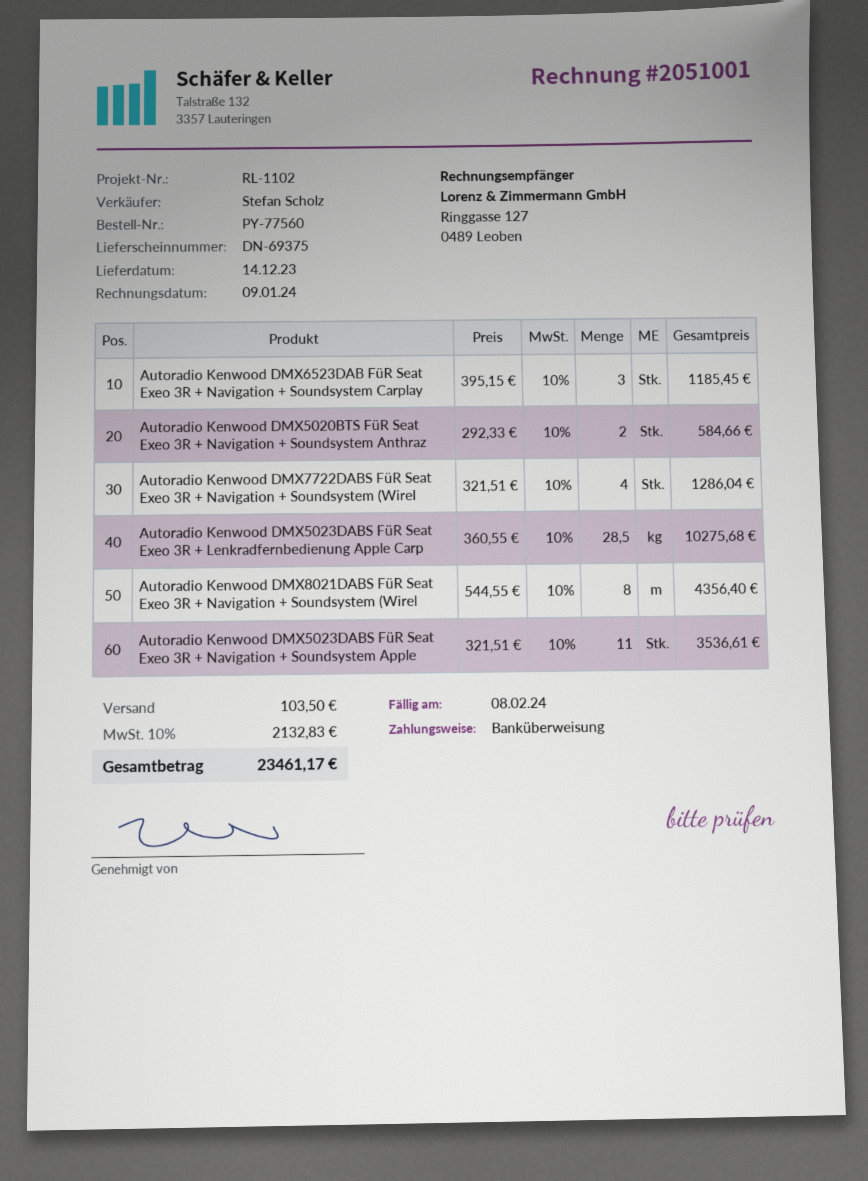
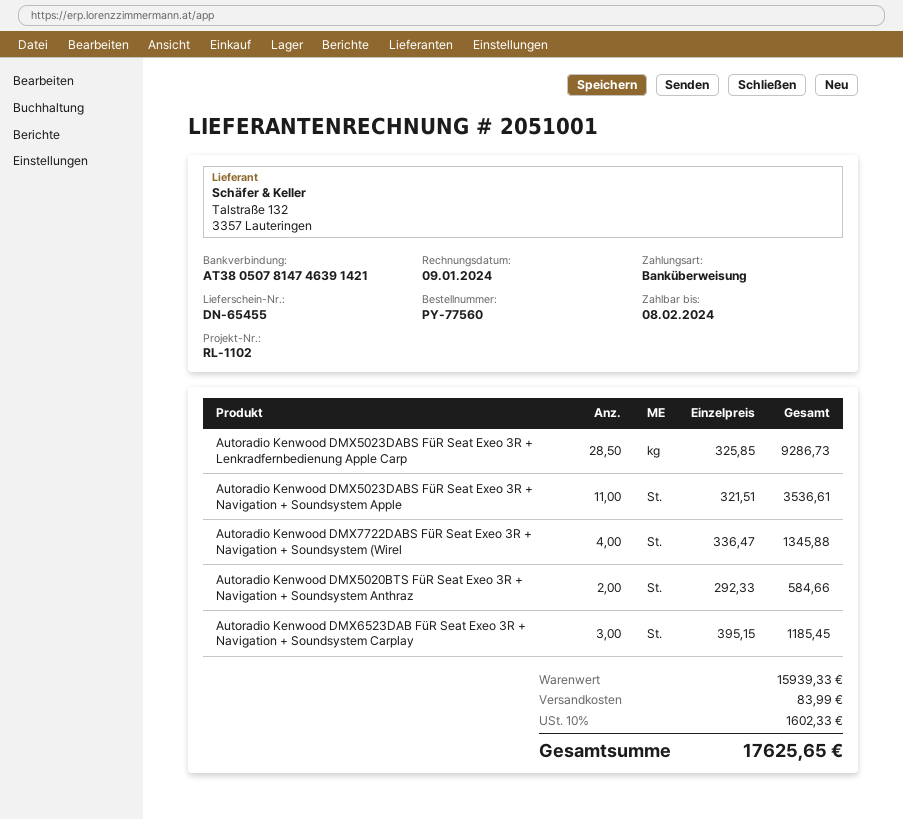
delivery note number: DN-69375 -> DN-65455
Autoradio Kenwood DMX7722DABS FüR Seat Exeo 3R + Navigation + Soundsystem (Wirel: 4 x 321.51 = 1286.04 -> 4 x 336.47 = 1345.88
Autoradio Kenwood DMX5023DABS FüR Seat Exeo 3R + Lenkradfernbedienung Apple Carp: 28.5 x 360.55 = 10275.68 -> 28.5 x 325.85 = 9286.73
Autoradio Kenwood DMX8021DABS FüR Seat Exeo 3R + Navigation + Soundsystem (Wirel: 8 x 544.55 = 4356.40 -> none
shipping: 103.50 -> 83.99
tax: 10% = 2132.83 -> 10% = 1602.33
total: 23461.17 -> 17625.65

